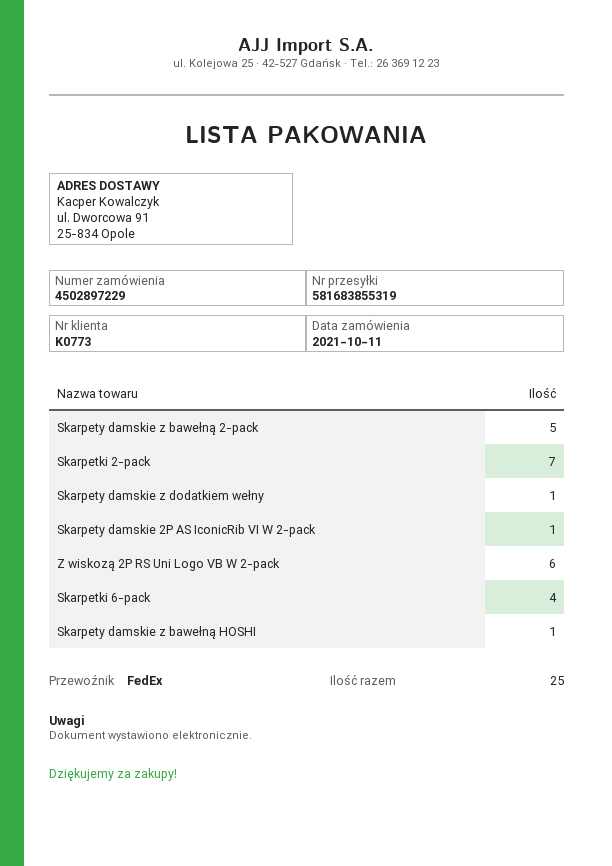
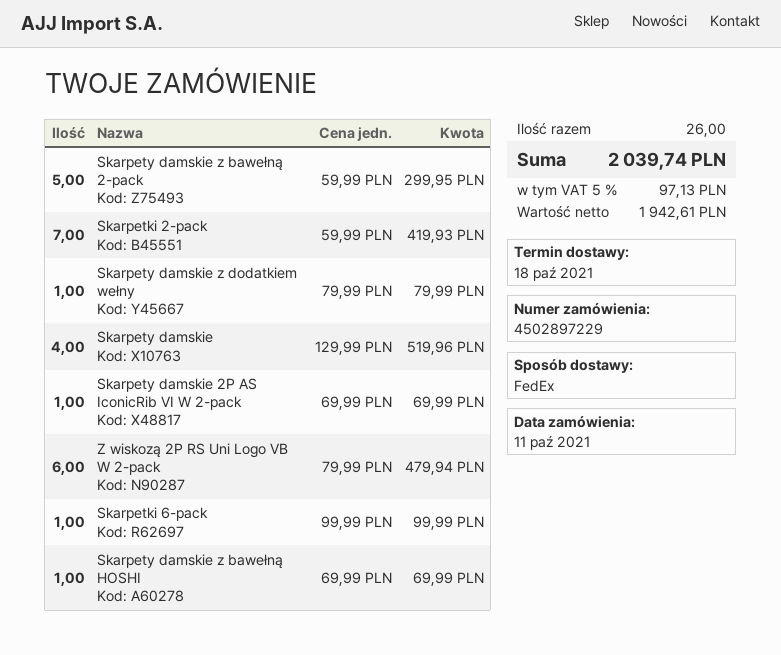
Skarpetki 6-pack: 4 -> 1
Skarpety damskie: none -> 4
total quantity: 25 -> 26

